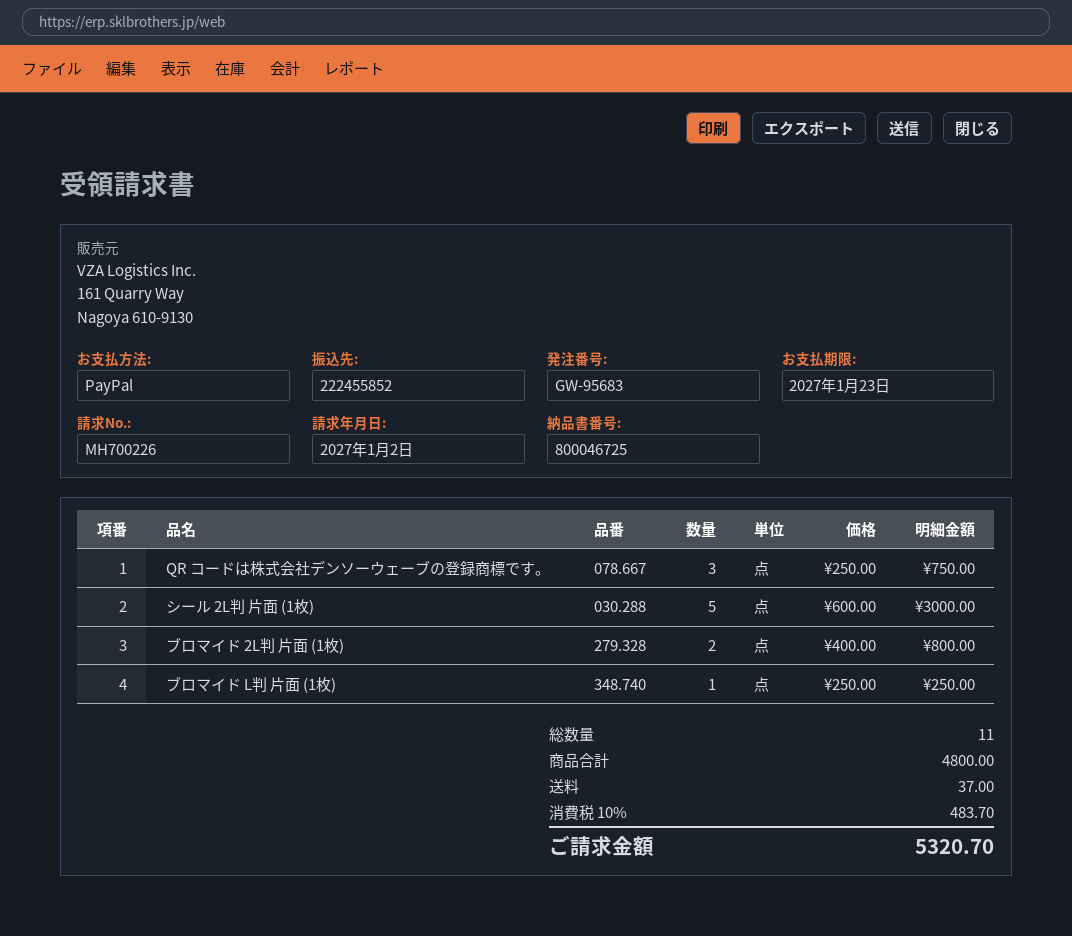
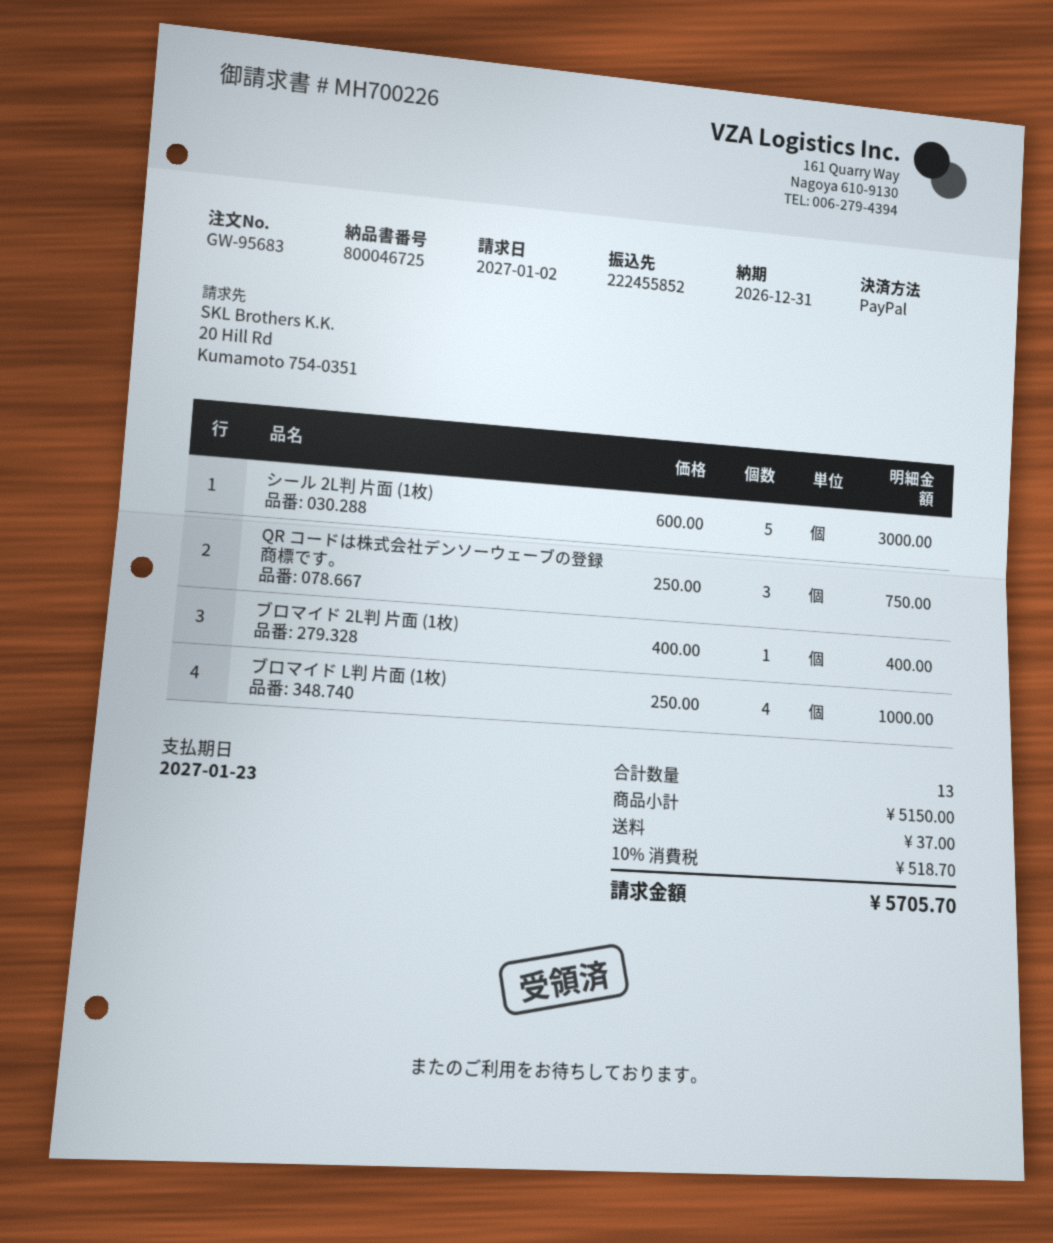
ブロマイド 2L判 片面 (1枚): 2 x 400.00 = 800.00 -> 1 x 400.00 = 400.00
ブロマイド L判 片面 (1枚): 1 x 250.00 = 250.00 -> 4 x 250.00 = 1000.00
total quantity: 11 -> 13
subtotal: 4800.00 -> 5150.00
tax: 10% = 483.70 -> 10% = 518.70
total: 5320.70 -> 5705.70

